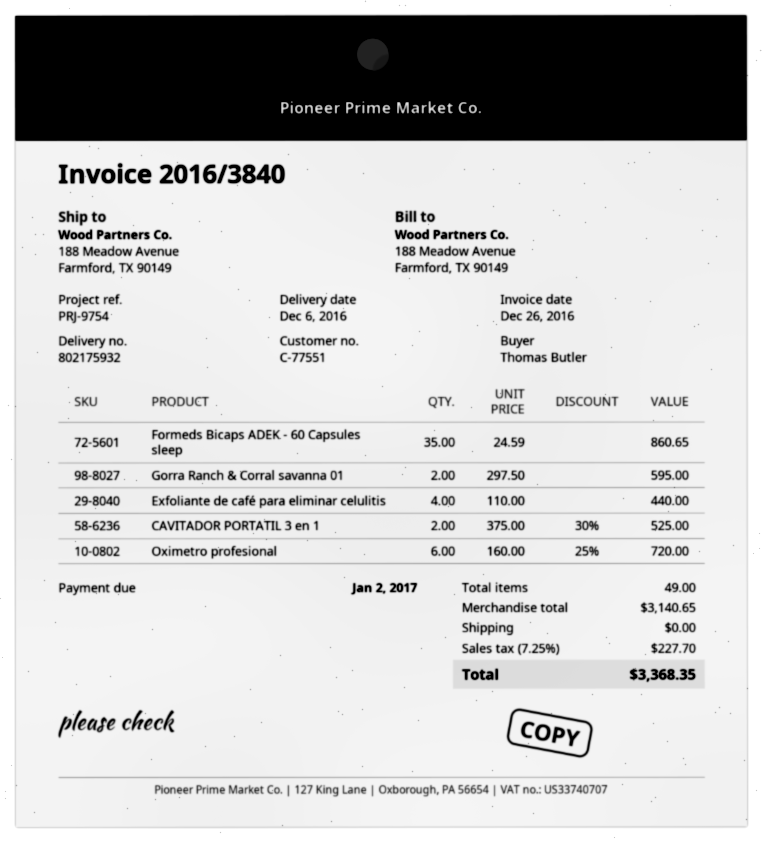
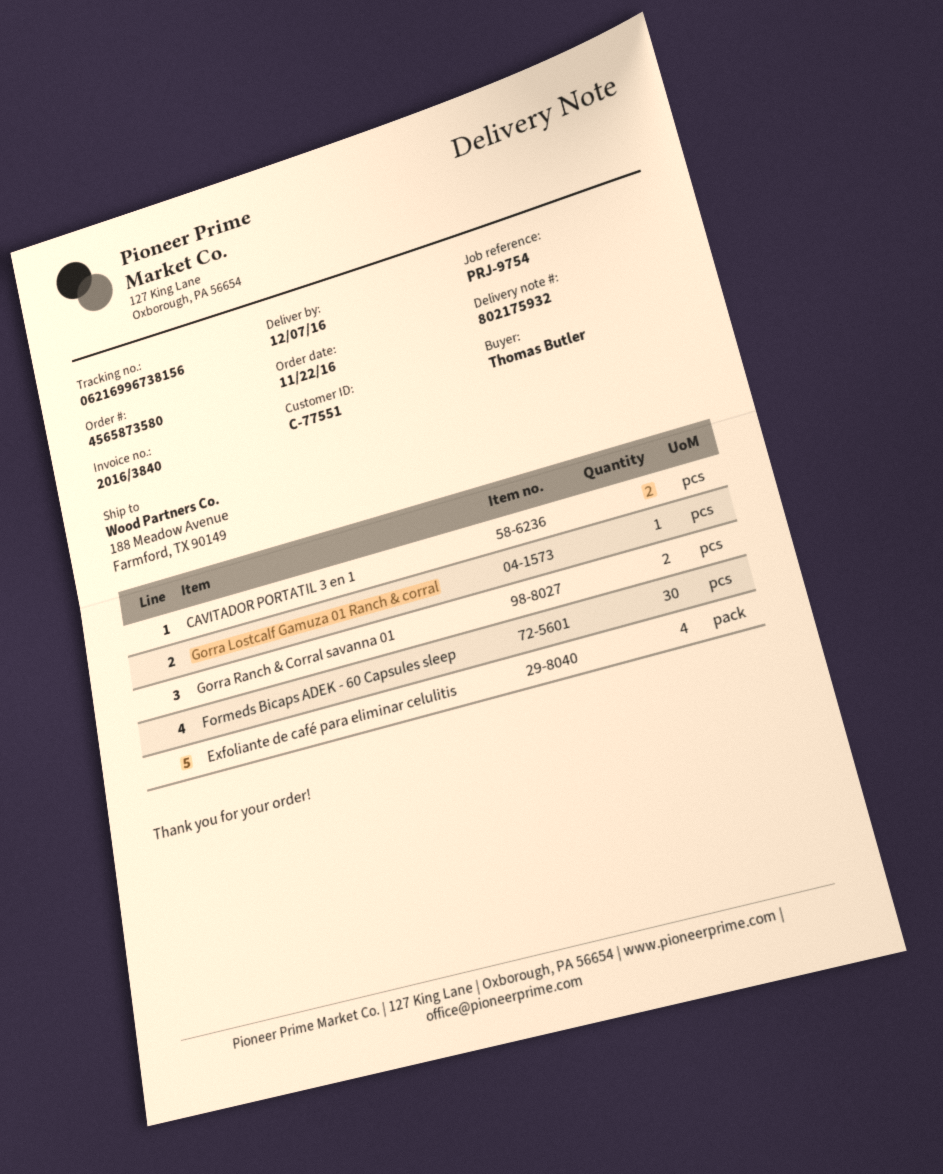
delivery date: 2016-12-06 -> 2016-12-07
Formeds Bicaps ADEK - 60 Capsules sleep: 35 -> 30
Oximetro profesional: 6 -> none
Gorra Lostcalf Gamuza 01 Ranch & corral: none -> 1

